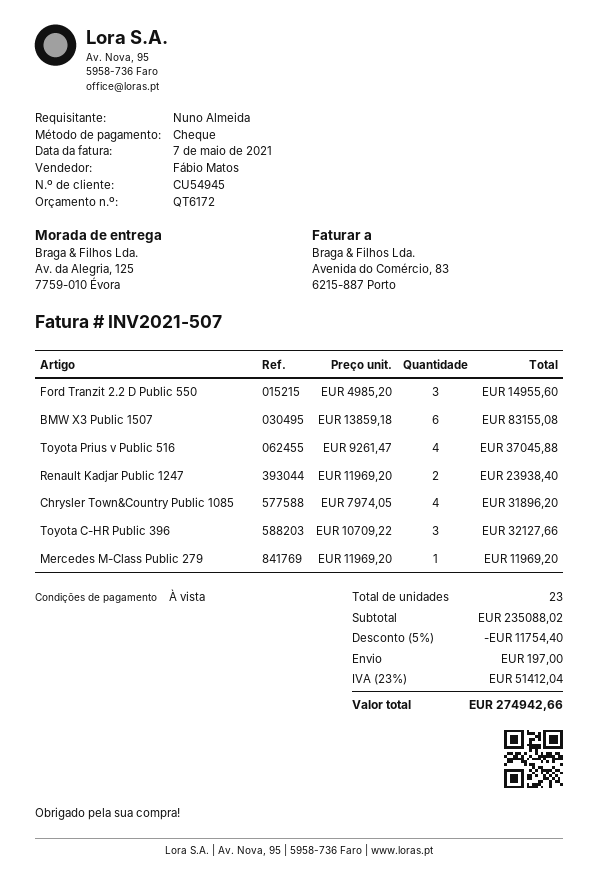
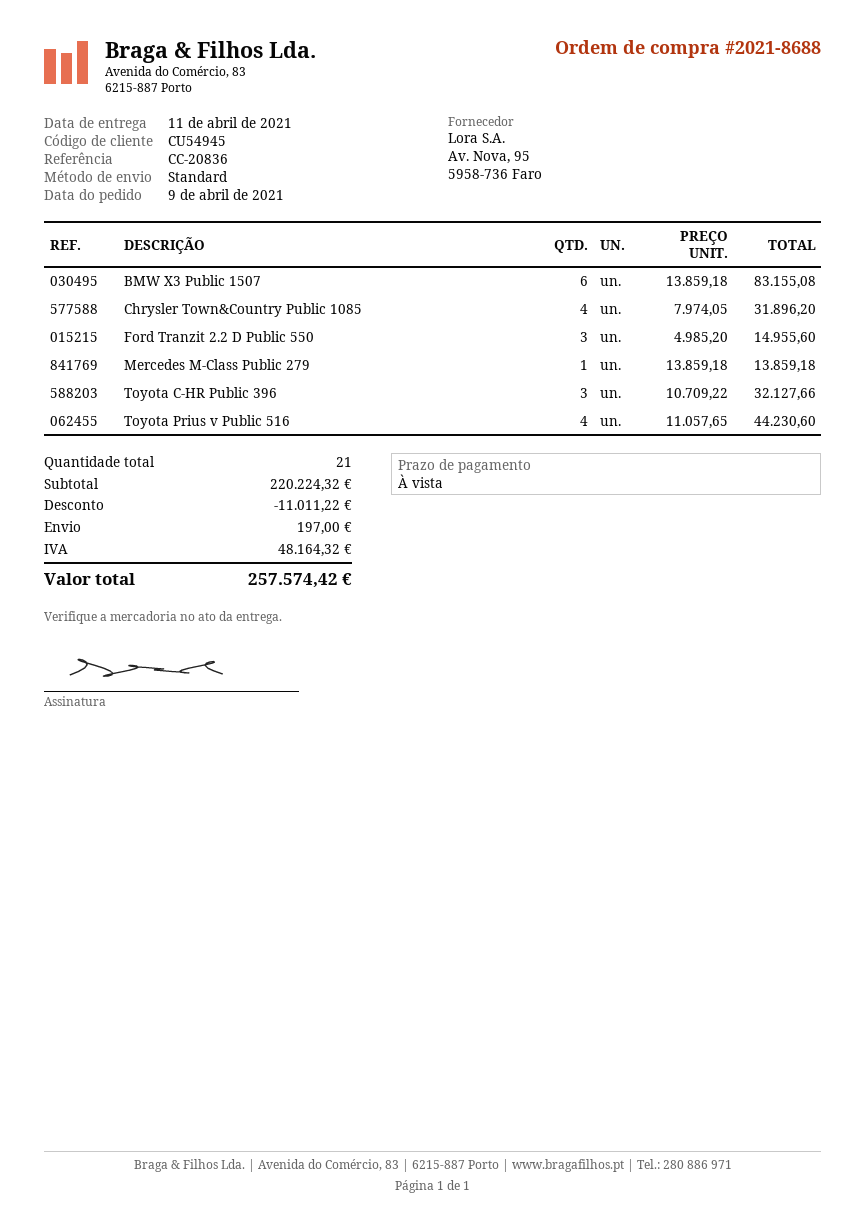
Toyota Prius v Public 516: 4 x 9261.47 = 37045.88 -> 4 x 11057.65 = 44230.60
Renault Kadjar Public 1247: 2 x 11969.20 = 23938.40 -> none
Mercedes M-Class Public 279: 1 x 11969.20 = 11969.20 -> 1 x 13859.18 = 13859.18
total quantity: 23 -> 21
subtotal: 235088.02 -> 220224.32
discount: 11754.40 -> 11011.22
tax: 51412.04 -> 48164.32
total: 274942.66 -> 257574.42

